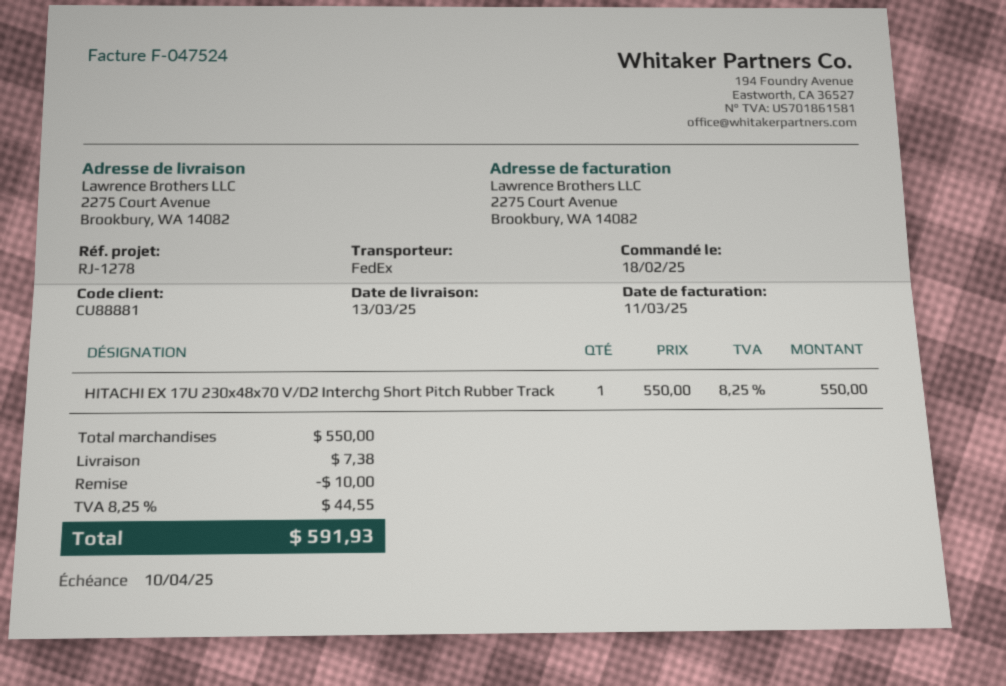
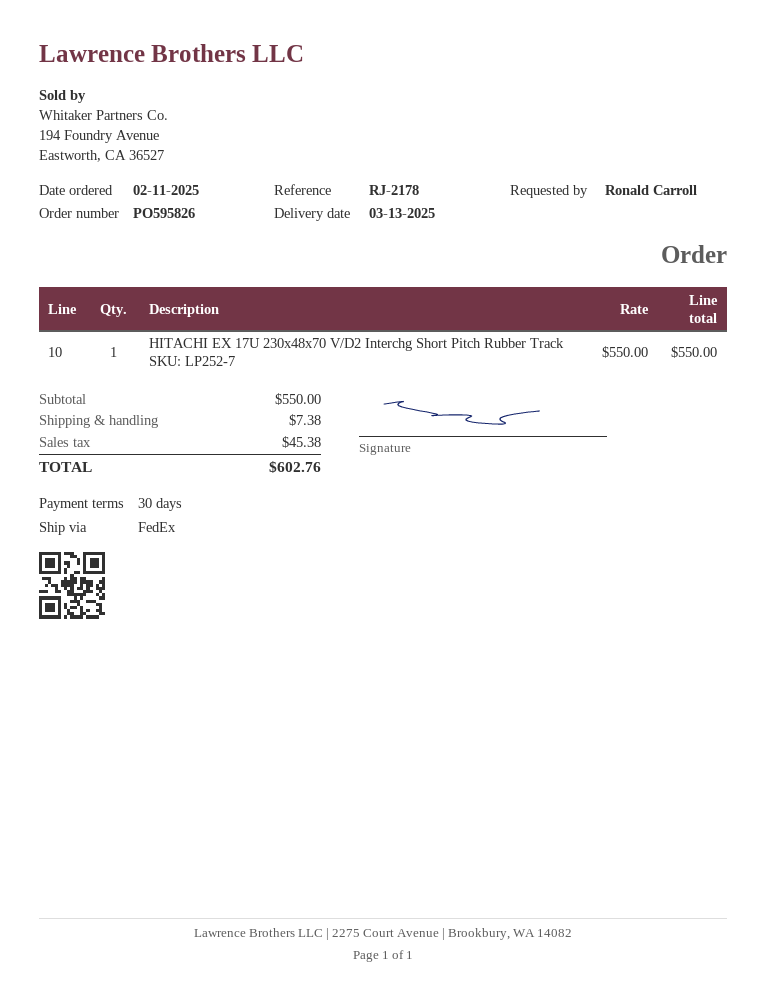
order date: 2025-02-18 -> 2025-02-11
reference: RJ-1278 -> RJ-2178
discount: 10.00 -> none
tax: 44.55 -> 45.38
total: 591.93 -> 602.76

